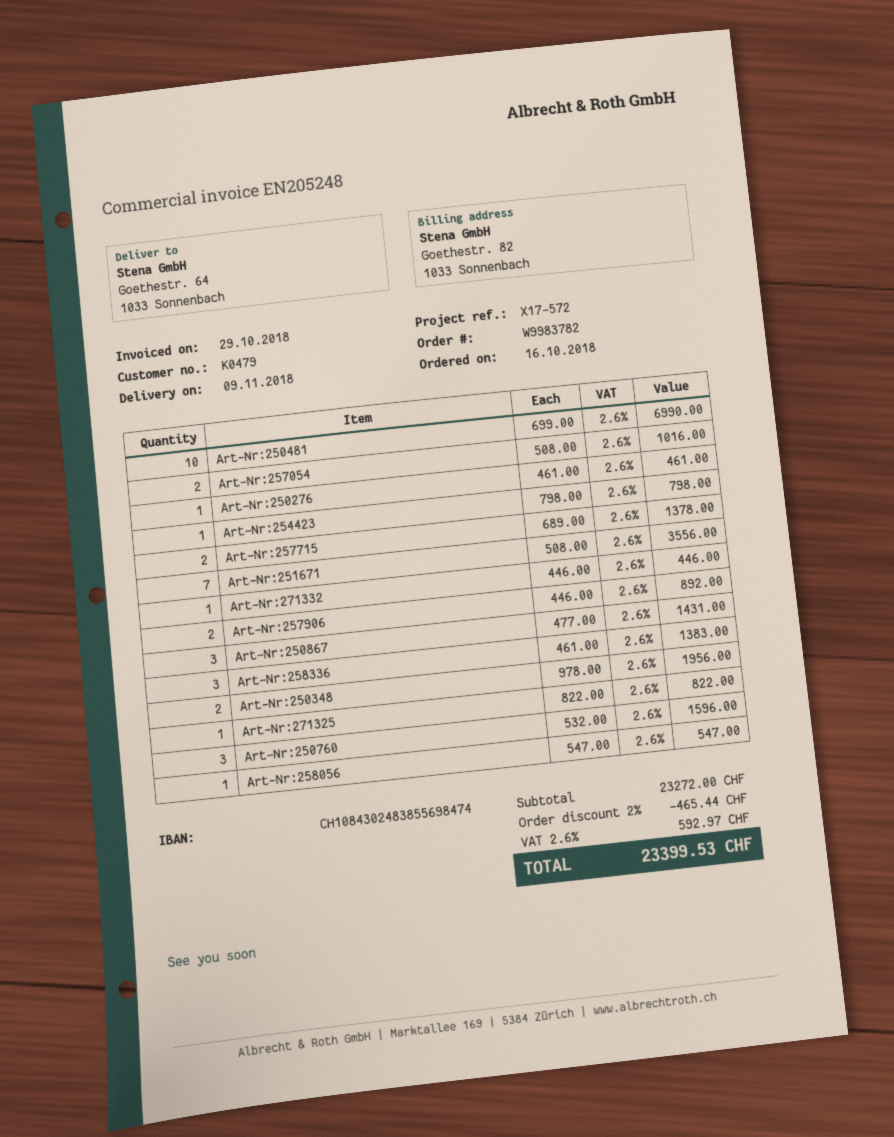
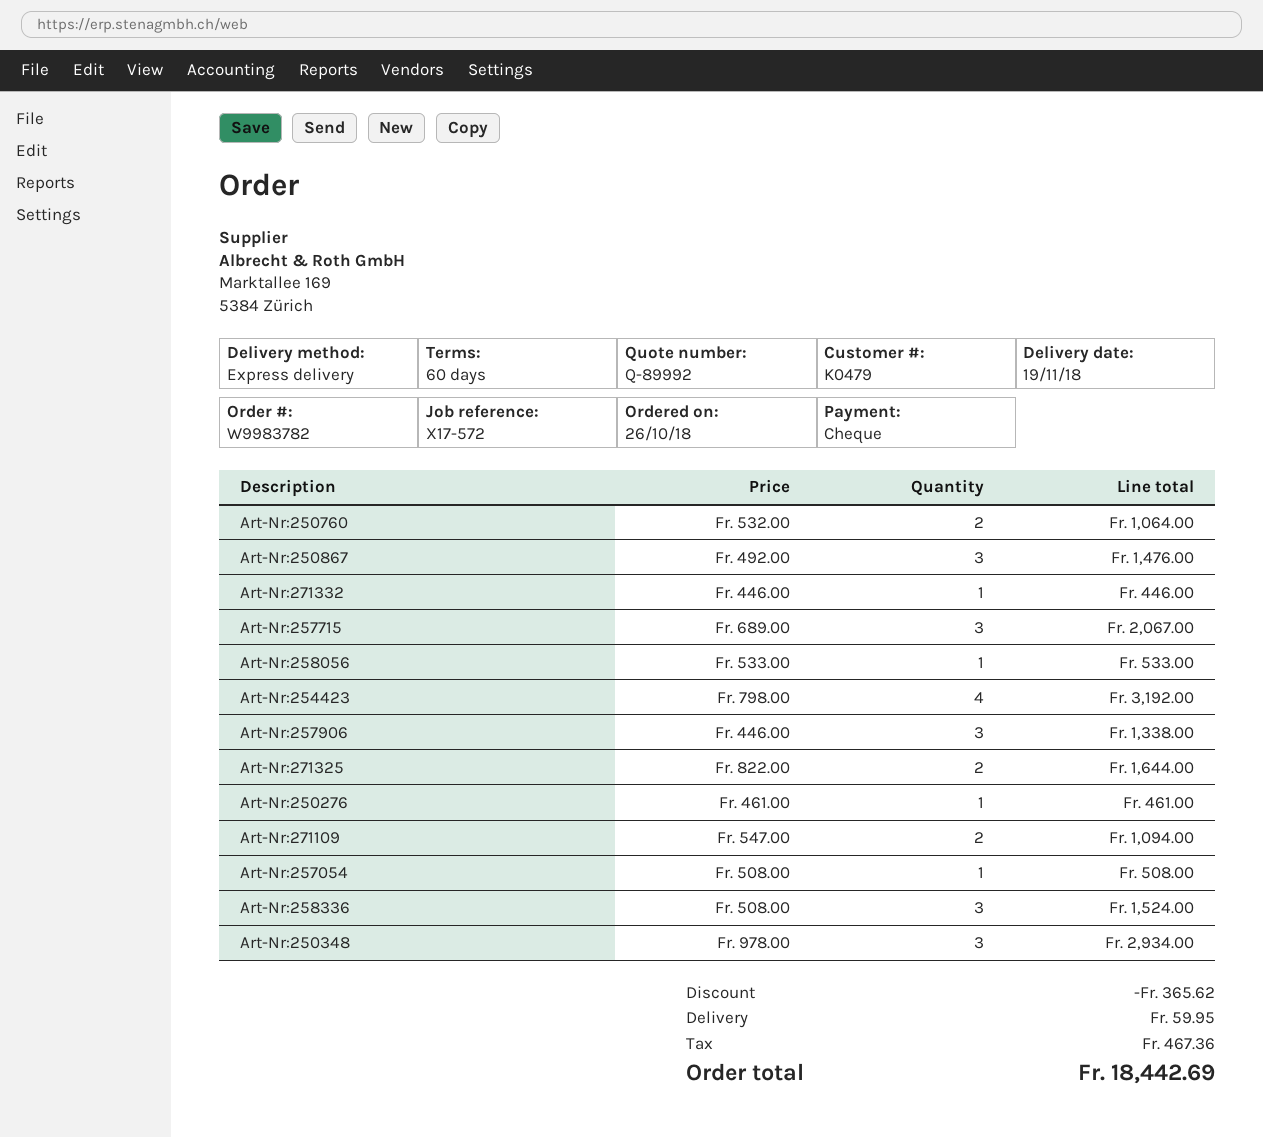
order date: 2018-10-16 -> 2018-10-26
delivery date: 2018-11-09 -> 2018-11-19
Art-Nr:250481: 10 x 699.00 = 6990.00 -> none
Art-Nr:257054: 2 x 508.00 = 1016.00 -> 1 x 508.00 = 508.00
Art-Nr:254423: 1 x 798.00 = 798.00 -> 4 x 798.00 = 3192.00
Art-Nr:257715: 2 x 689.00 = 1378.00 -> 3 x 689.00 = 2067.00
Art-Nr:251671: 7 x 508.00 = 3556.00 -> none
Art-Nr:257906: 2 x 446.00 = 892.00 -> 3 x 446.00 = 1338.00
Art-Nr:250867: 3 x 477.00 = 1431.00 -> 3 x 492.00 = 1476.00
Art-Nr:258336: 3 x 461.00 = 1383.00 -> 3 x 508.00 = 1524.00
Art-Nr:250348: 2 x 978.00 = 1956.00 -> 3 x 978.00 = 2934.00
Art-Nr:271325: 1 x 822.00 = 822.00 -> 2 x 822.00 = 1644.00
Art-Nr:250760: 3 x 532.00 = 1596.00 -> 2 x 532.00 = 1064.00
Art-Nr:258056: 1 x 547.00 = 547.00 -> 1 x 533.00 = 533.00
Art-Nr:271109: none -> 2 x 547.00 = 1094.00
discount: 465.44 -> 365.62
shipping: none -> 59.95
tax: 592.97 -> 467.36
total: 23399.53 -> 18442.69

